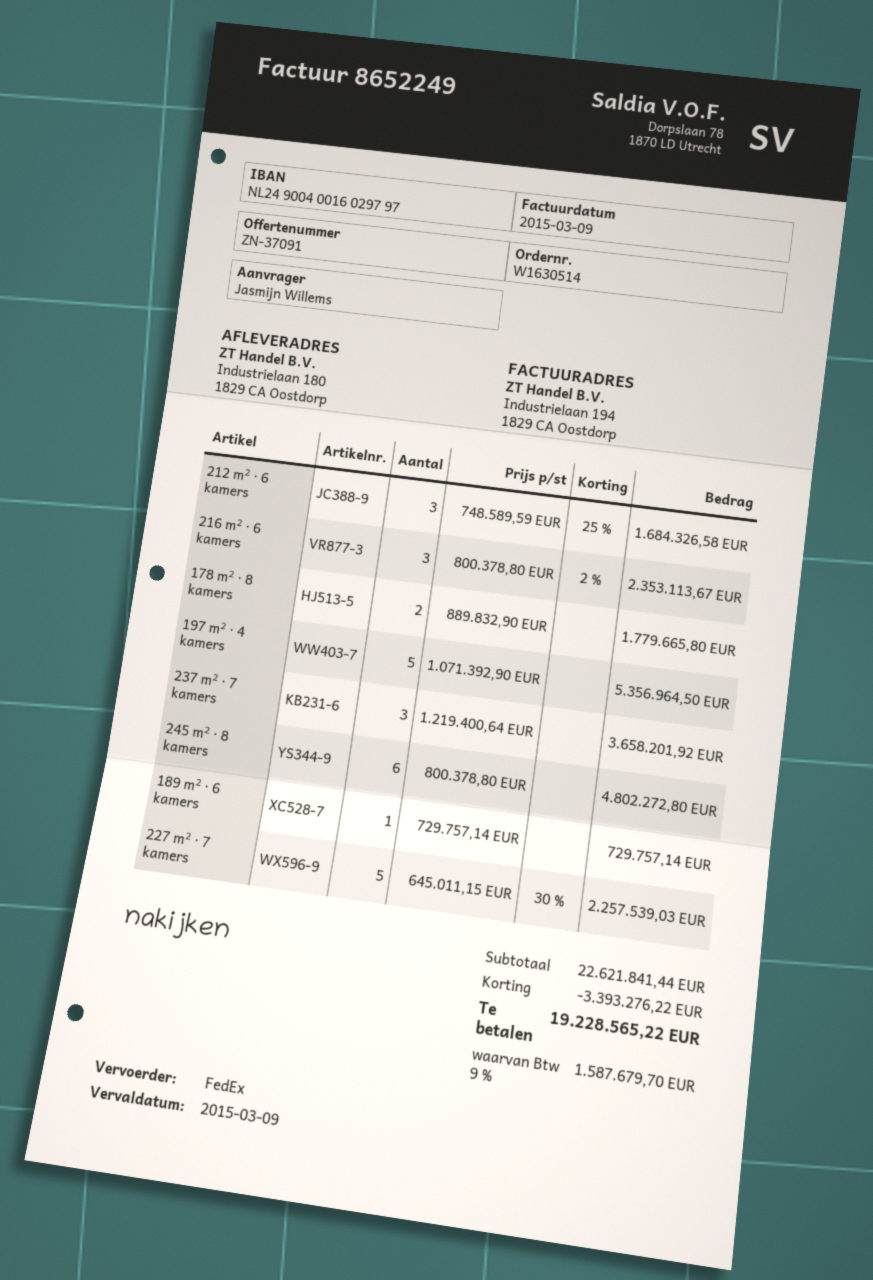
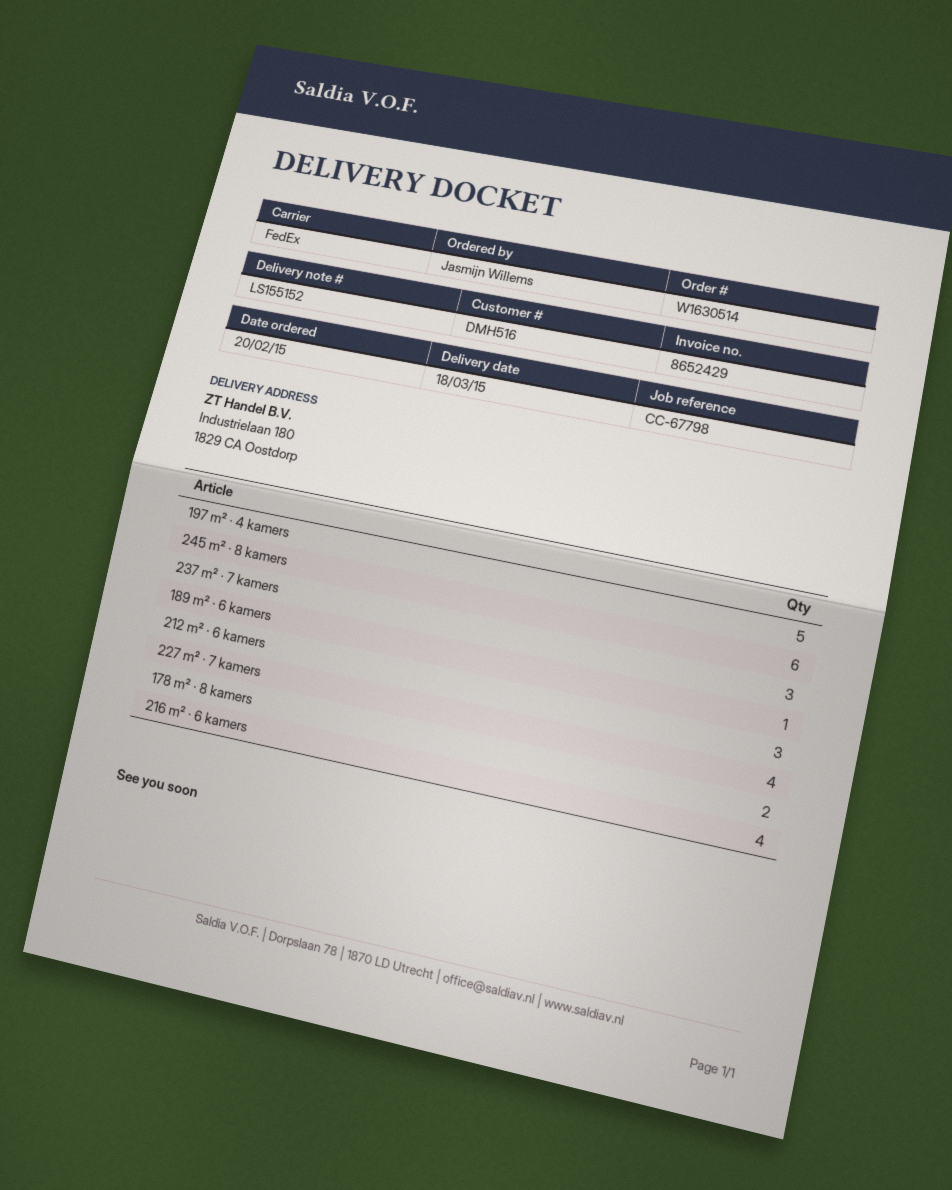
invoice number: 8652249 -> 8652429
216 m² · 6 kamers: 3 -> 4
227 m² · 7 kamers: 5 -> 4

